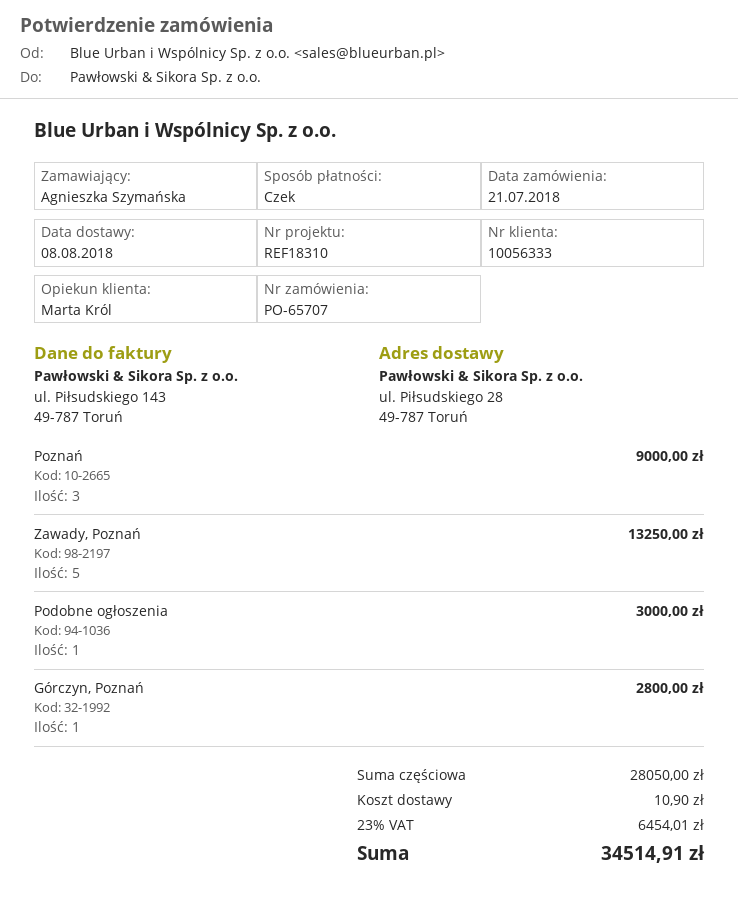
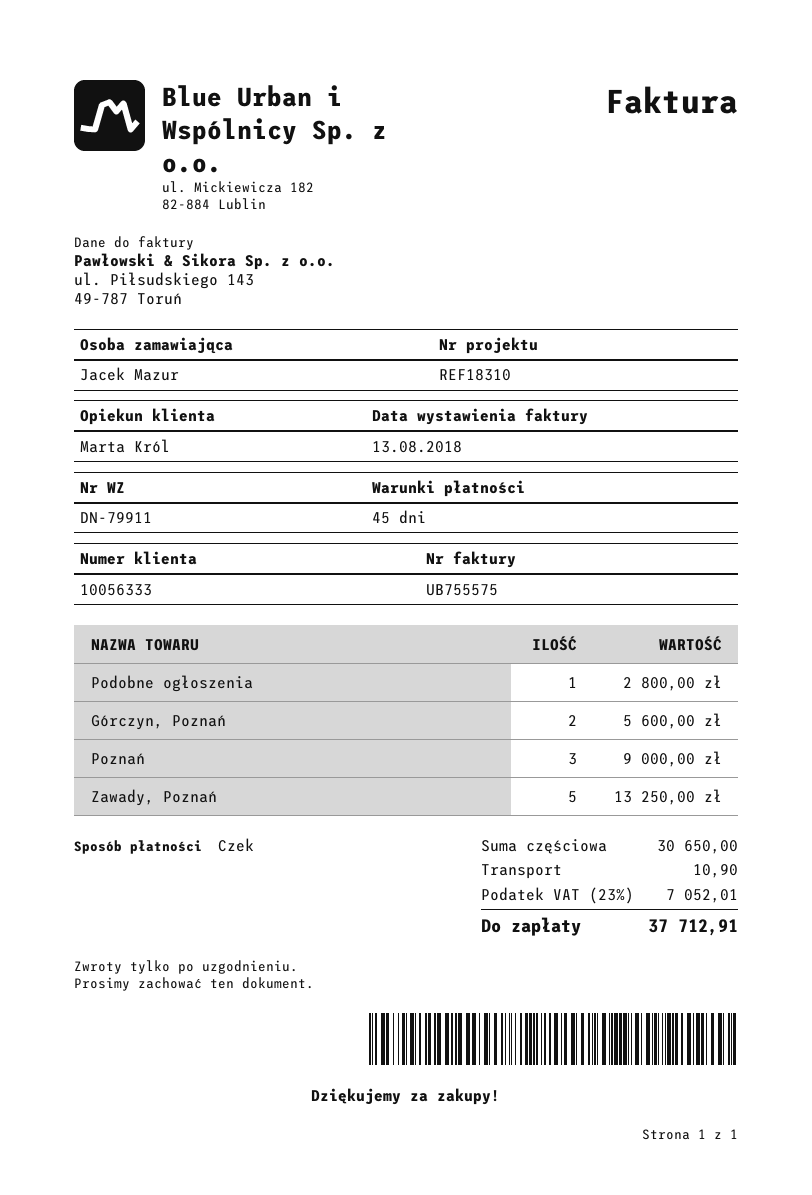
ordered by: Agnieszka Szymańska -> Jacek Mazur
Podobne ogłoszenia: 1 for 3000.00 -> 1 for 2800.00
Górczyn, Poznań: 1 for 2800.00 -> 2 for 5600.00
subtotal: 28050.00 -> 30650.00
tax: 23% = 6454.01 -> 23% = 7052.01
total: 34514.91 -> 37712.91

